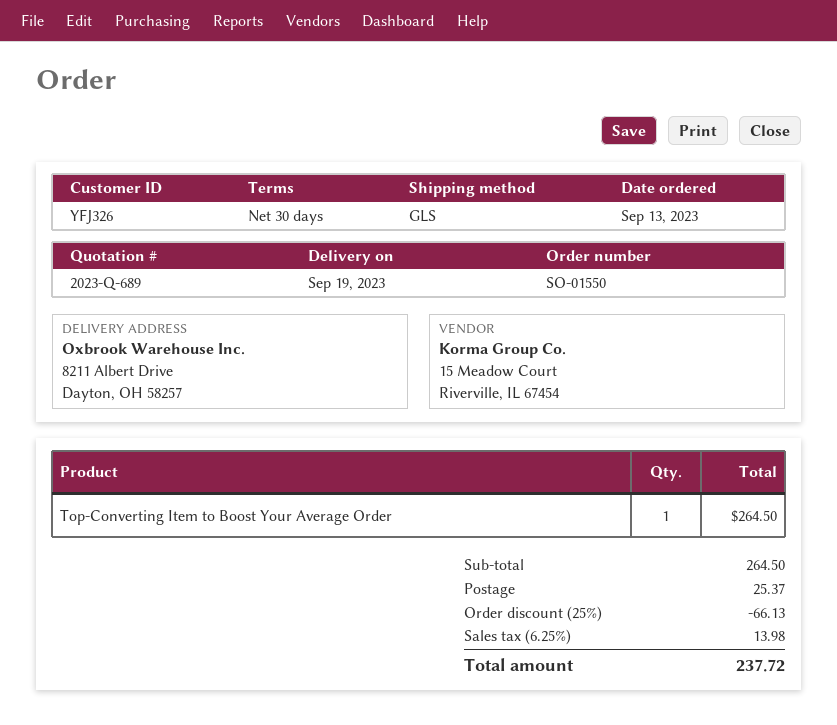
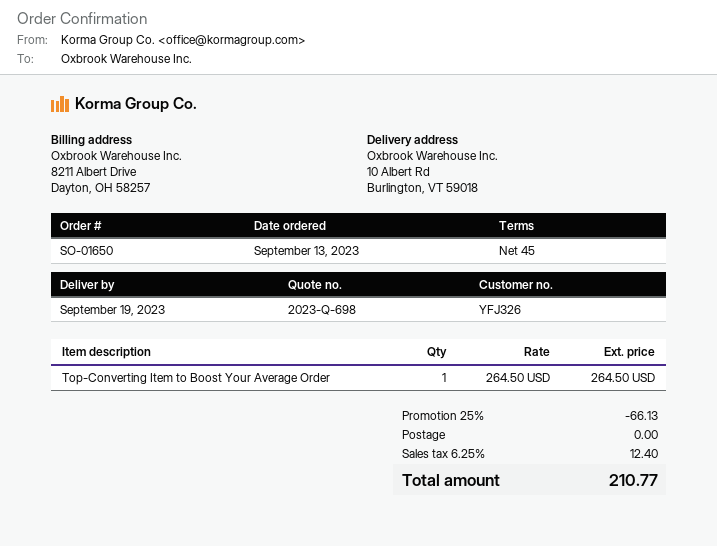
quote number: 2023-Q-689 -> 2023-Q-698
order number: SO-01550 -> SO-01650
payment terms: 30 days -> 45 days
ship to: 8211 Albert Drive, Dayton, OH 58257 -> 10 Albert Rd, Burlington, VT 59018
shipping: 25.37 -> 0.00
tax: 6.25% = 13.98 -> 6.25% = 12.40
total: 237.72 -> 210.77

